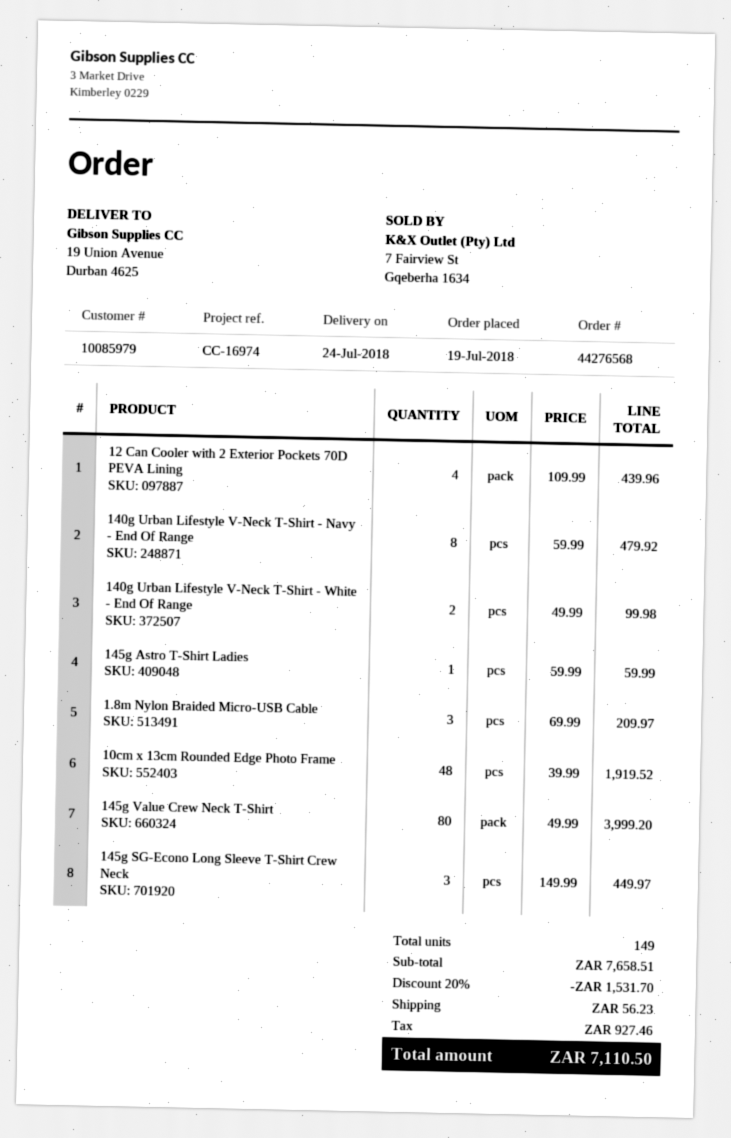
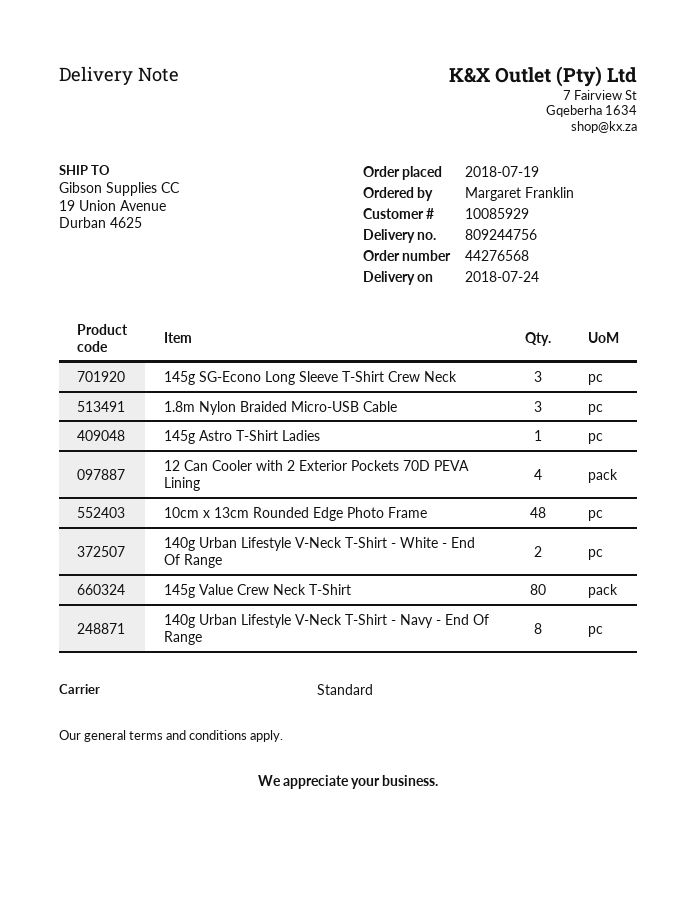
customer number: 10085979 -> 10085929

